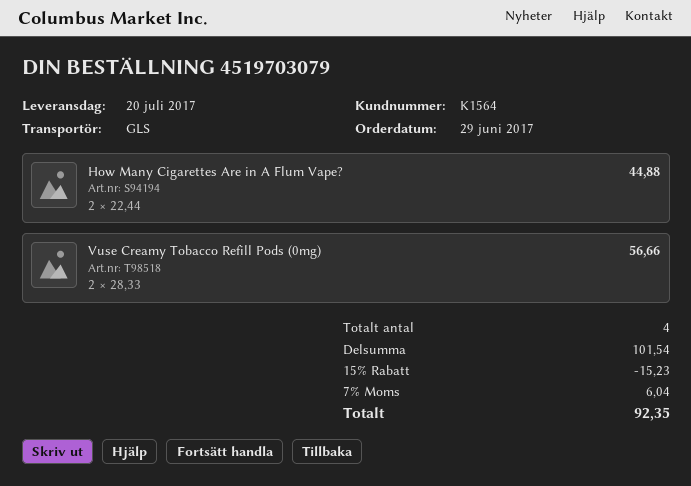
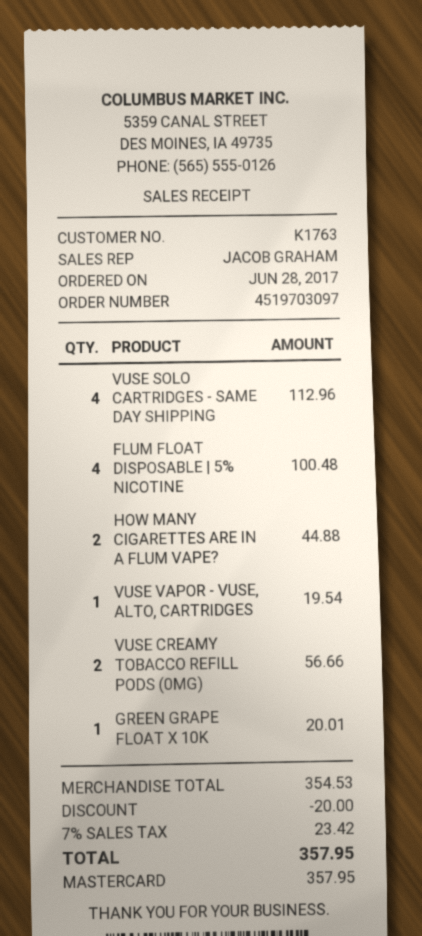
order number: 4519703079 -> 4519703097
order date: 2017-06-29 -> 2017-06-28
customer number: K1564 -> K1763
VUSE SOLO CARTRIDGES - SAME DAY SHIPPING: none -> 4 for 112.96
FLUM FLOAT DISPOSABLE | 5% NICOTINE: none -> 4 for 100.48
VUSE VAPOR - VUSE, ALTO, CARTRIDGES: none -> 1 for 19.54
GREEN GRAPE FLOAT X 10K: none -> 1 for 20.01
subtotal: 101.54 -> 354.53
discount: 15.23 -> 20.00
tax: 7% = 6.04 -> 7% = 23.42
total: 92.35 -> 357.95

